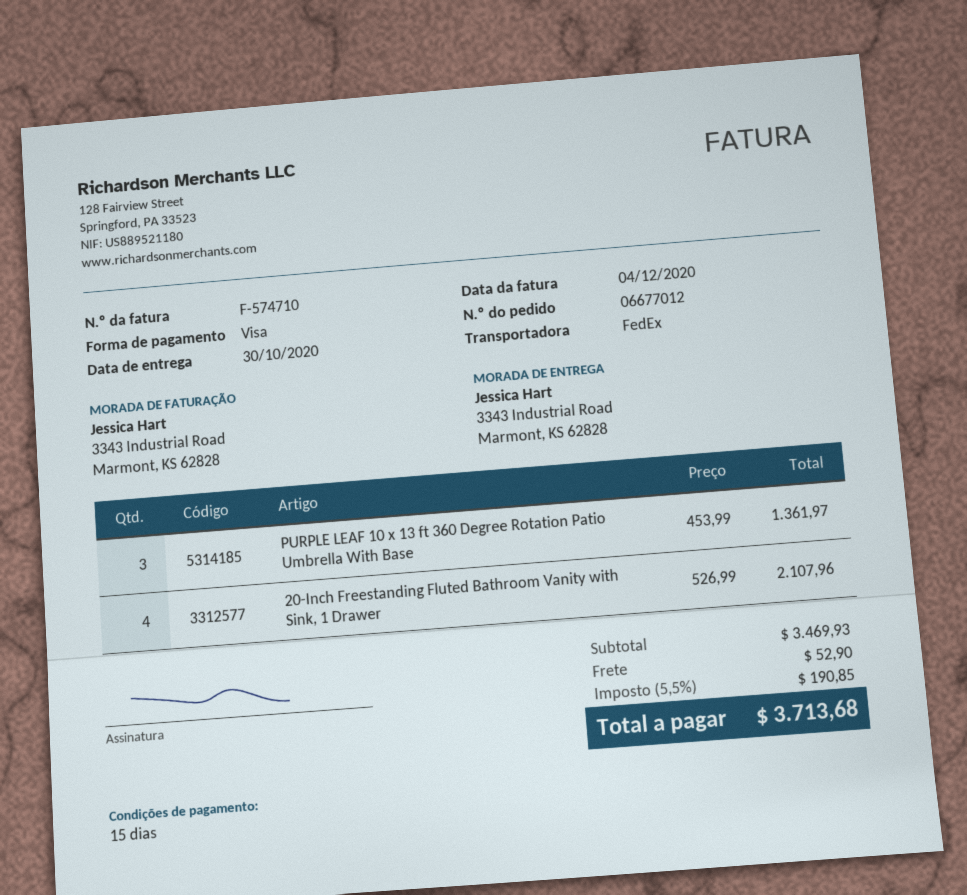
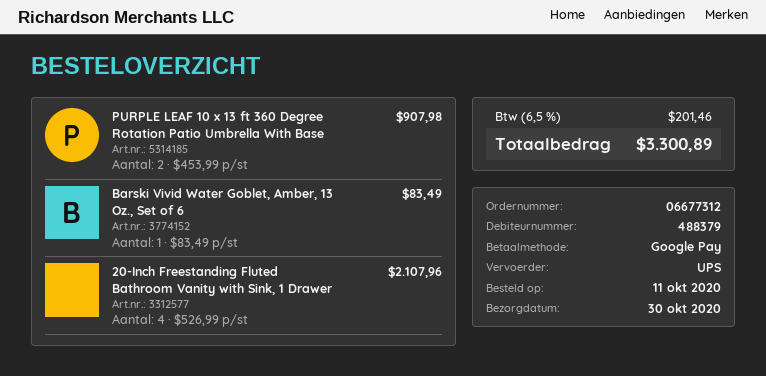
order number: 06677012 -> 06677312
payment method: Visa -> Google Pay
shipping method: FedEx -> UPS
PURPLE LEAF 10 x 13 ft 360 Degree Rotation Patio Umbrella With Base: 3 x 453.99 = 1361.97 -> 2 x 453.99 = 907.98
Barski Vivid Water Goblet, Amber, 13 Oz., Set of 6: none -> 1 x 83.49 = 83.49
shipping: 52.90 -> none
tax: 5.5% = 190.85 -> 6.5% = 201.46
total: 3713.68 -> 3300.89

